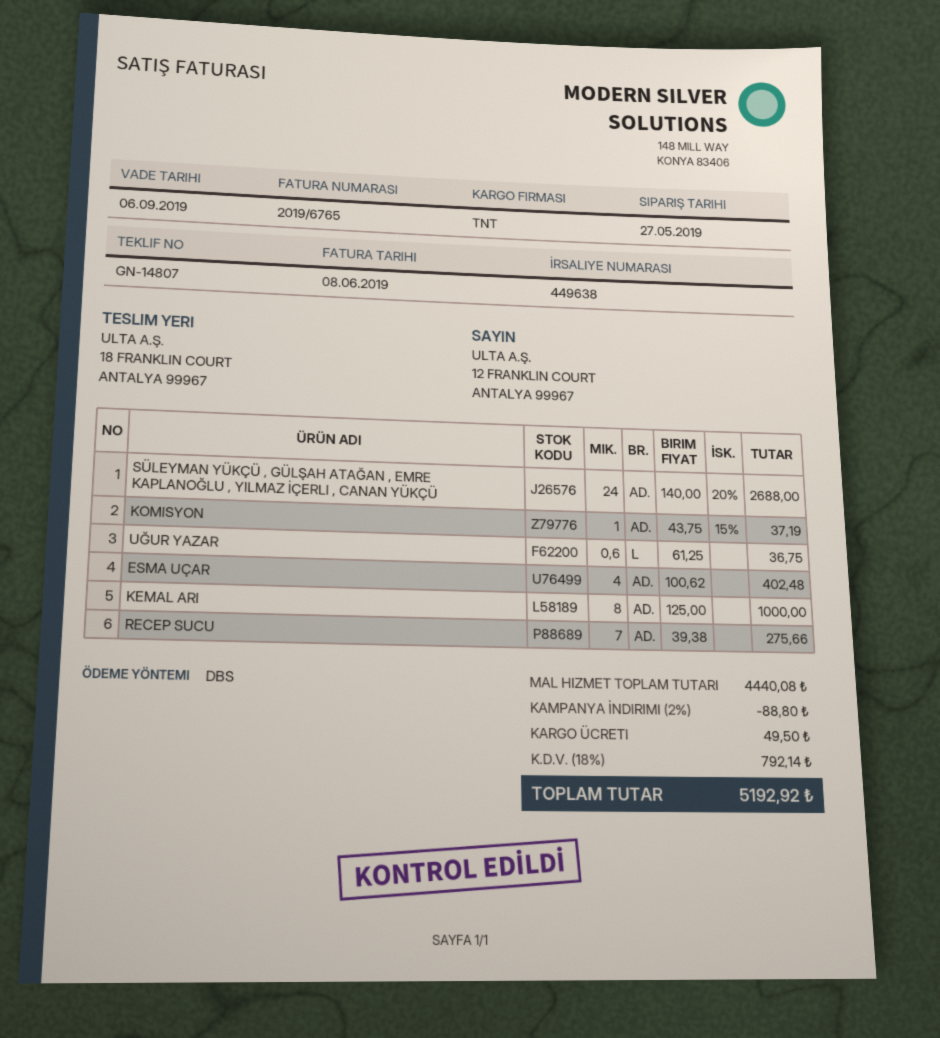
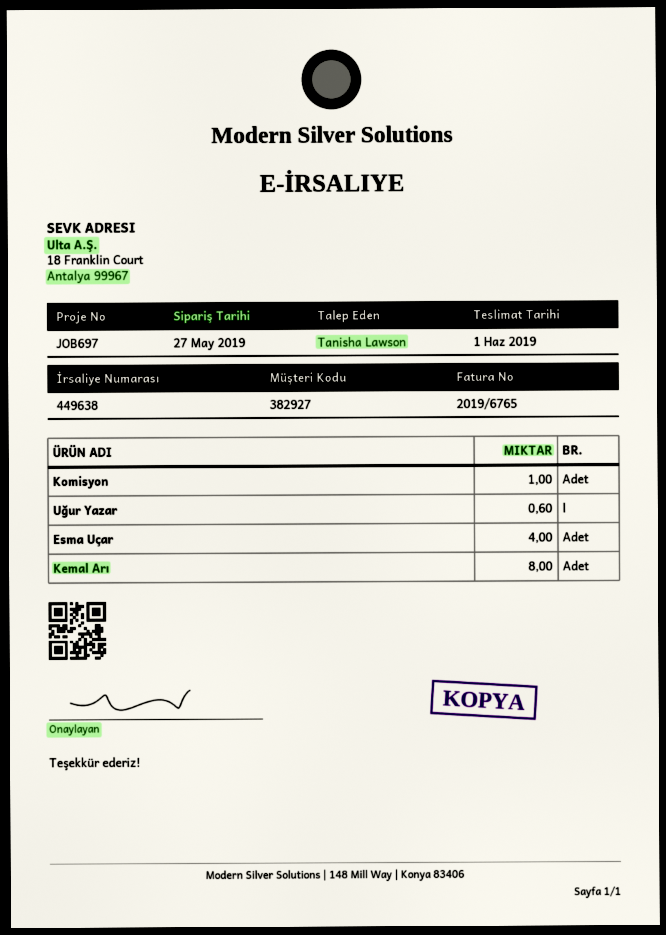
SÜLEYMAN YÜKÇÜ , GÜLŞAH ATAĞAN , EMRE KAPLANOĞLU , YILMAZ İÇERLI , CANAN YÜKÇÜ: 24 -> none
RECEP SUCU: 7 -> none

